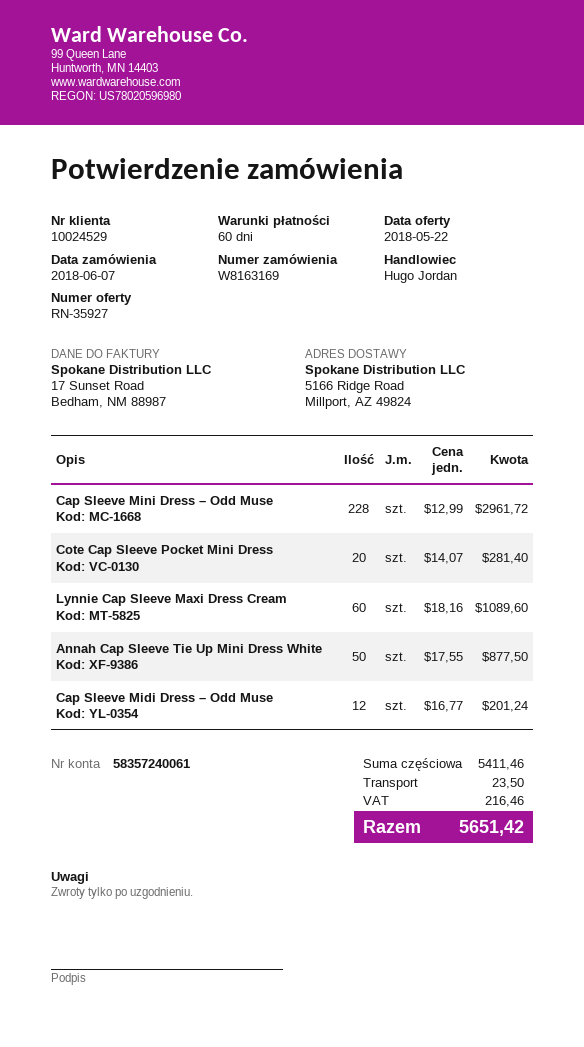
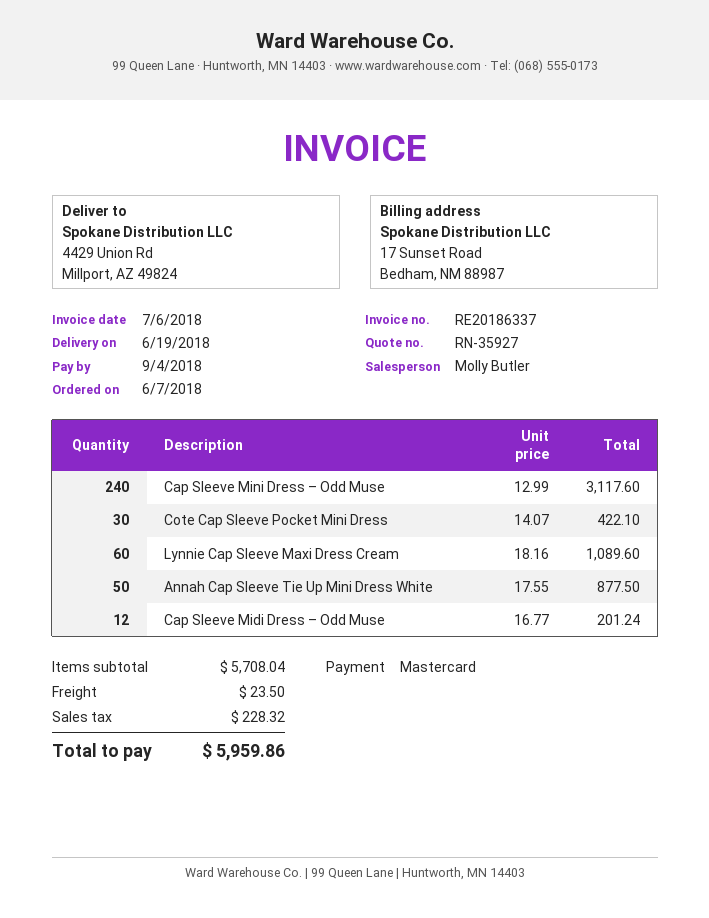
sales rep: Hugo Jordan -> Molly Butler
ship to: 5166 Ridge Road, Millport, AZ 49824 -> 4429 Union Rd, Millport, AZ 49824
Cap Sleeve Mini Dress – Odd Muse: 228 x 12.99 = 2961.72 -> 240 x 12.99 = 3117.60
Cote Cap Sleeve Pocket Mini Dress: 20 x 14.07 = 281.40 -> 30 x 14.07 = 422.10
subtotal: 5411.46 -> 5708.04
tax: 216.46 -> 228.32
total: 5651.42 -> 5959.86

